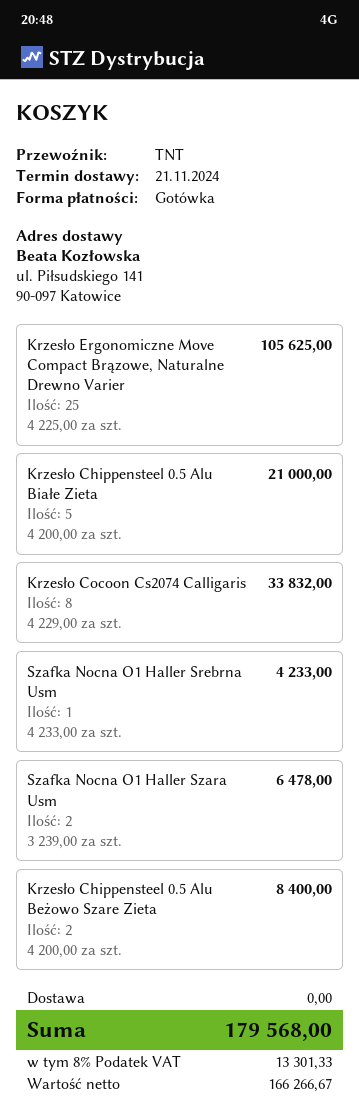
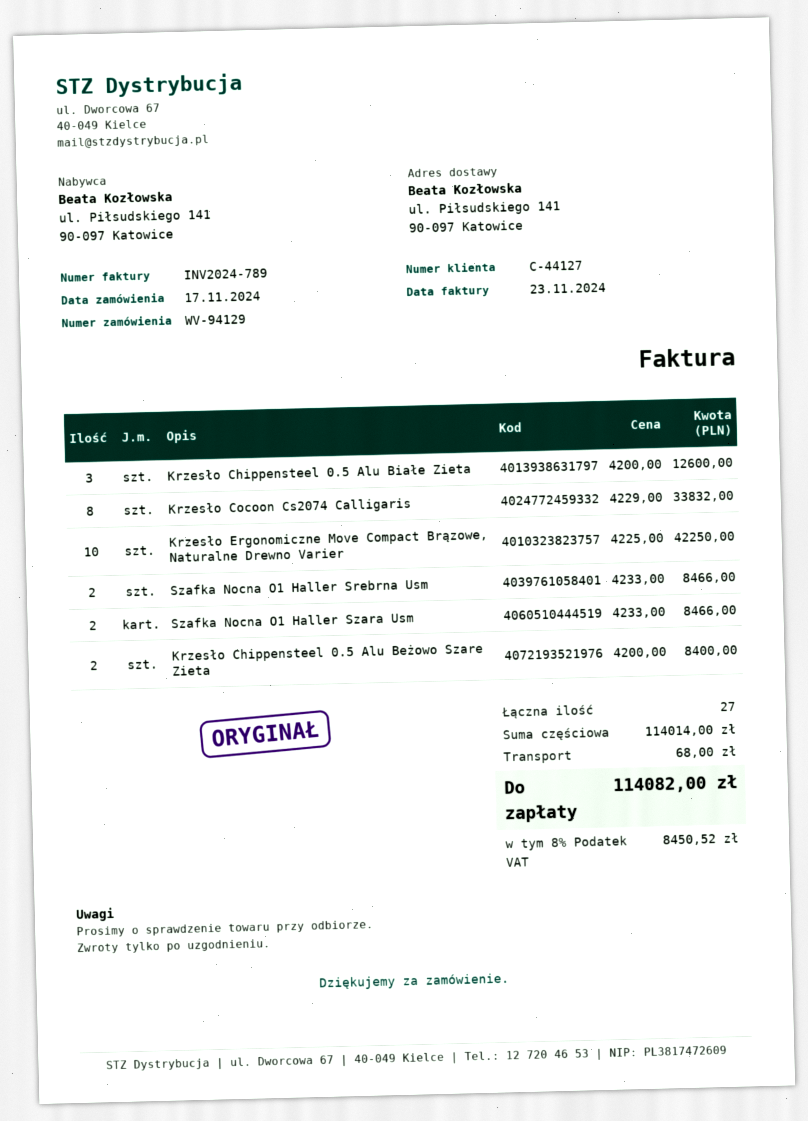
Krzesło Ergonomiczne Move Compact Brązowe, Naturalne Drewno Varier: 25 x 4225.00 = 105625.00 -> 10 x 4225.00 = 42250.00
Krzesło Chippensteel 0.5 Alu Białe Zieta: 5 x 4200.00 = 21000.00 -> 3 x 4200.00 = 12600.00
Szafka Nocna O1 Haller Srebrna Usm: 1 x 4233.00 = 4233.00 -> 2 x 4233.00 = 8466.00
Szafka Nocna O1 Haller Szara Usm: 2 x 3239.00 = 6478.00 -> 2 x 4233.00 = 8466.00
shipping: 0.00 -> 68.00
tax: 8% = 13301.33 -> 8% = 8450.52
total: 179568.00 -> 114082.00

